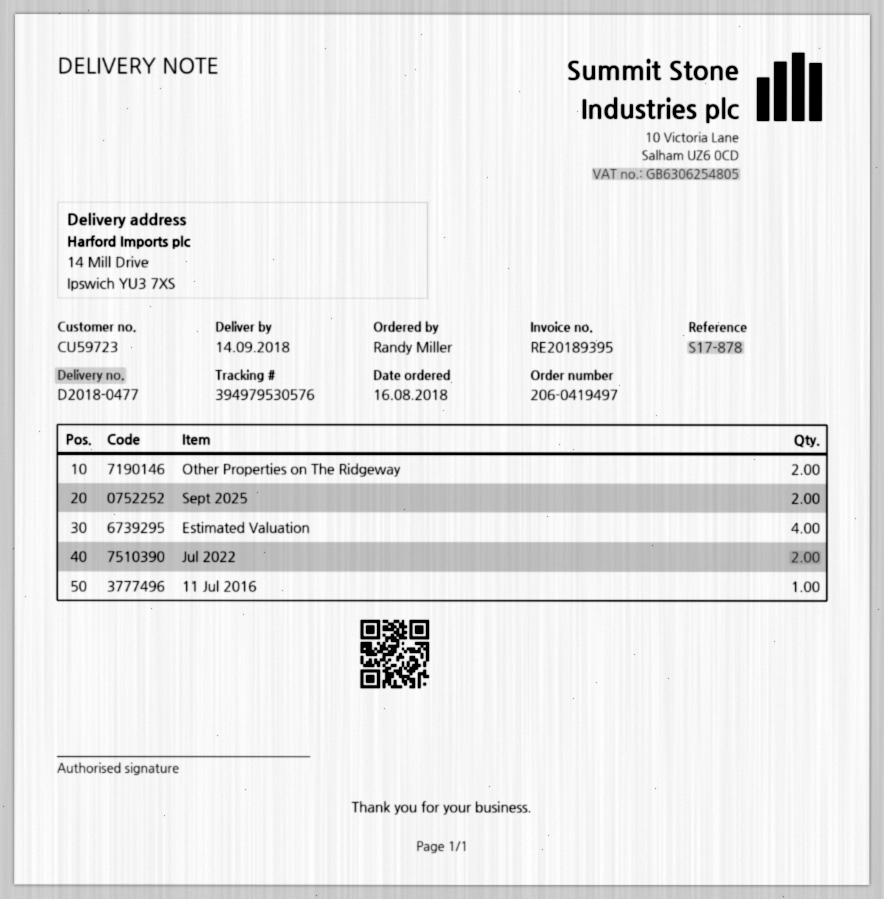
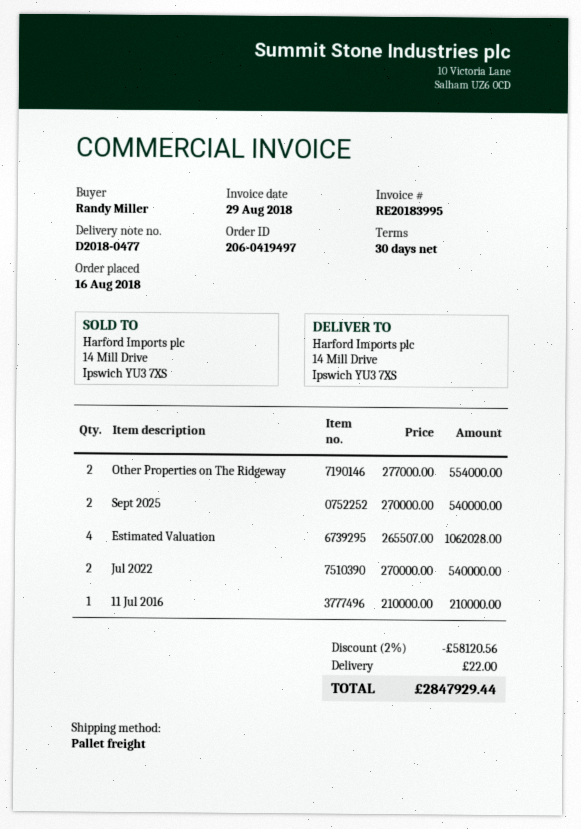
invoice number: RE20189395 -> RE20183995

